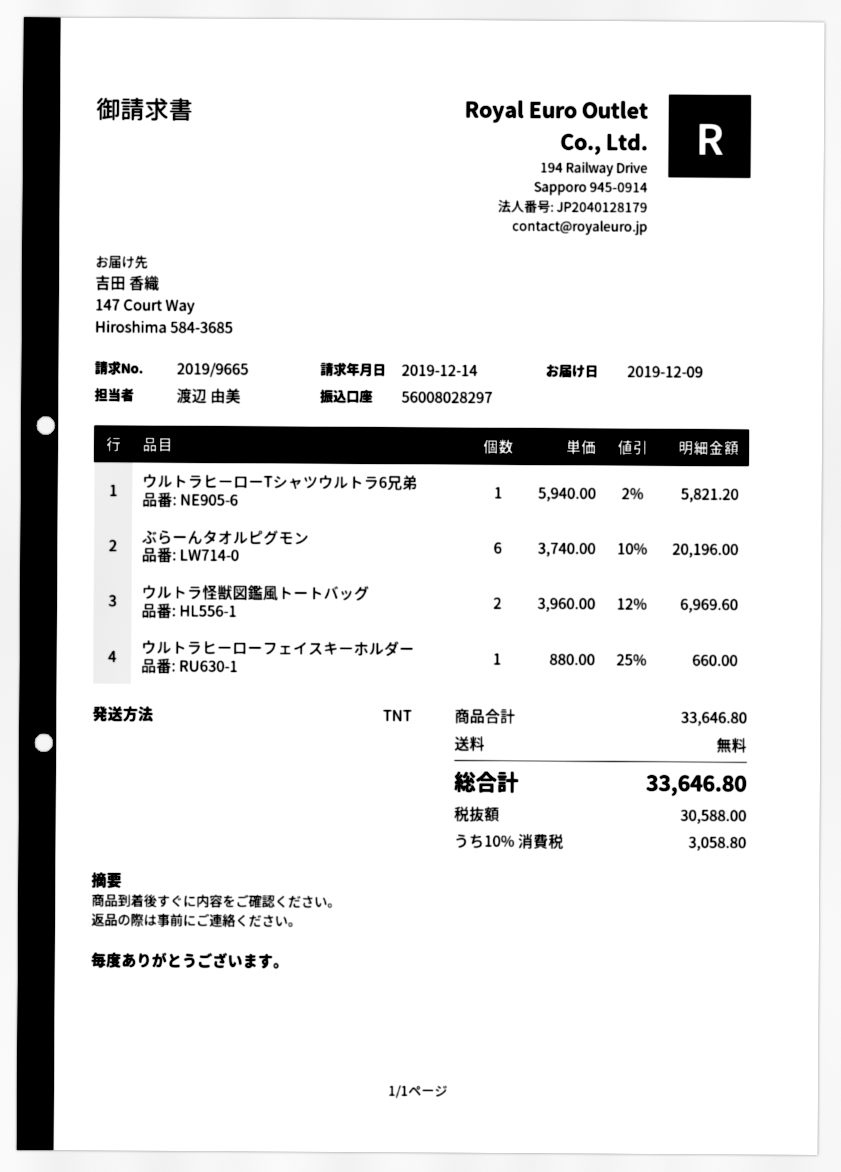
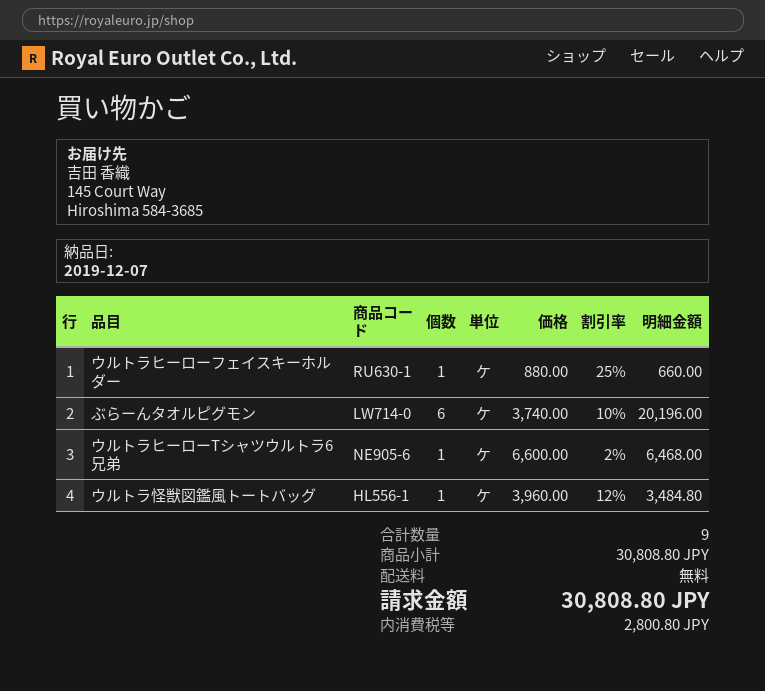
delivery date: 2019-12-09 -> 2019-12-07
ship to: 147 Court Way, Hiroshima 584-3685 -> 145 Court Way, Hiroshima 584-3685
ウルトラヒーローTシャツウルトラ6兄弟: 1 x 5940.00 - 2% = 5821.20 -> 1 x 6600.00 - 2% = 6468.00
ウルトラ怪獣図鑑風トートバッグ: 2 x 3960.00 - 12% = 6969.60 -> 1 x 3960.00 - 12% = 3484.80
subtotal: 33646.80 -> 30808.80
tax: 3058.80 -> 2800.80
total: 33646.80 -> 30808.80

